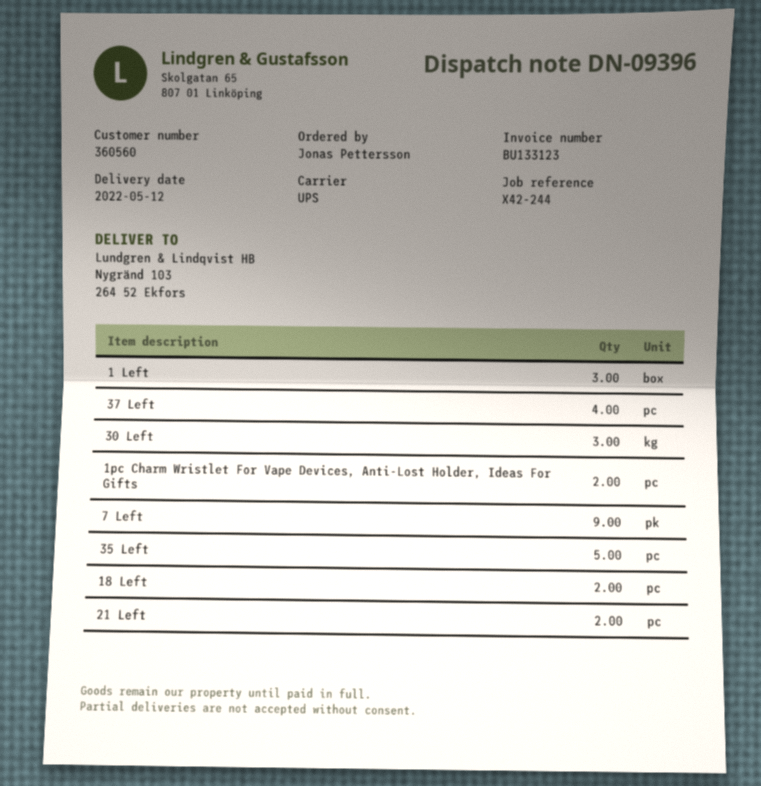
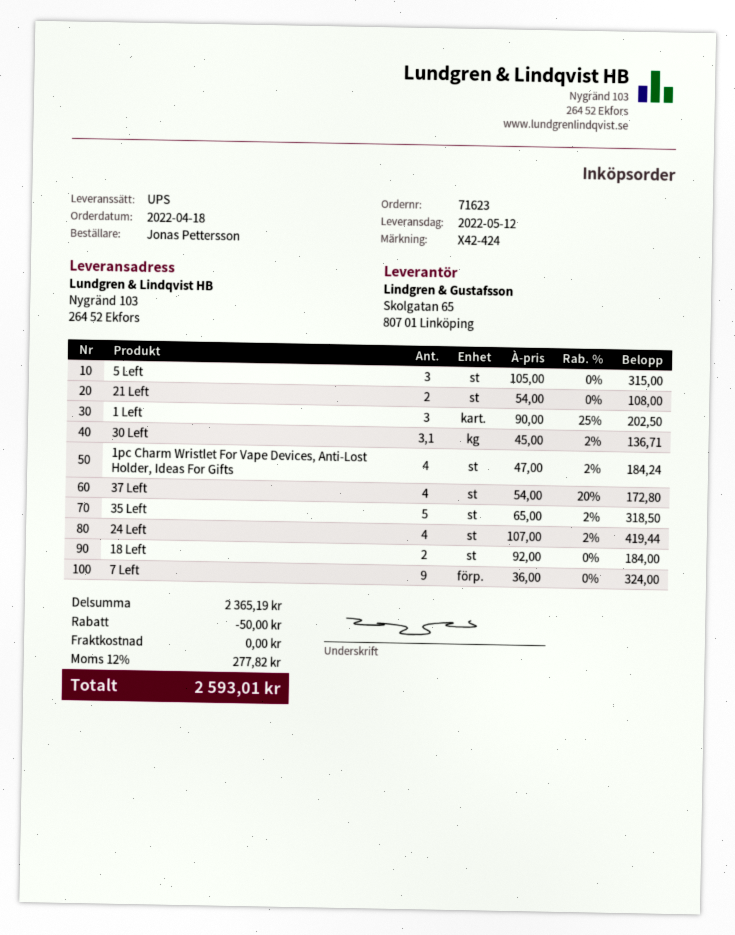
reference: X42-244 -> X42-424
30 Left: 3 -> 3.1
1pc Charm Wristlet For Vape Devices, Anti-Lost Holder, Ideas For Gifts: 2 -> 4
5 Left: none -> 3
24 Left: none -> 4

